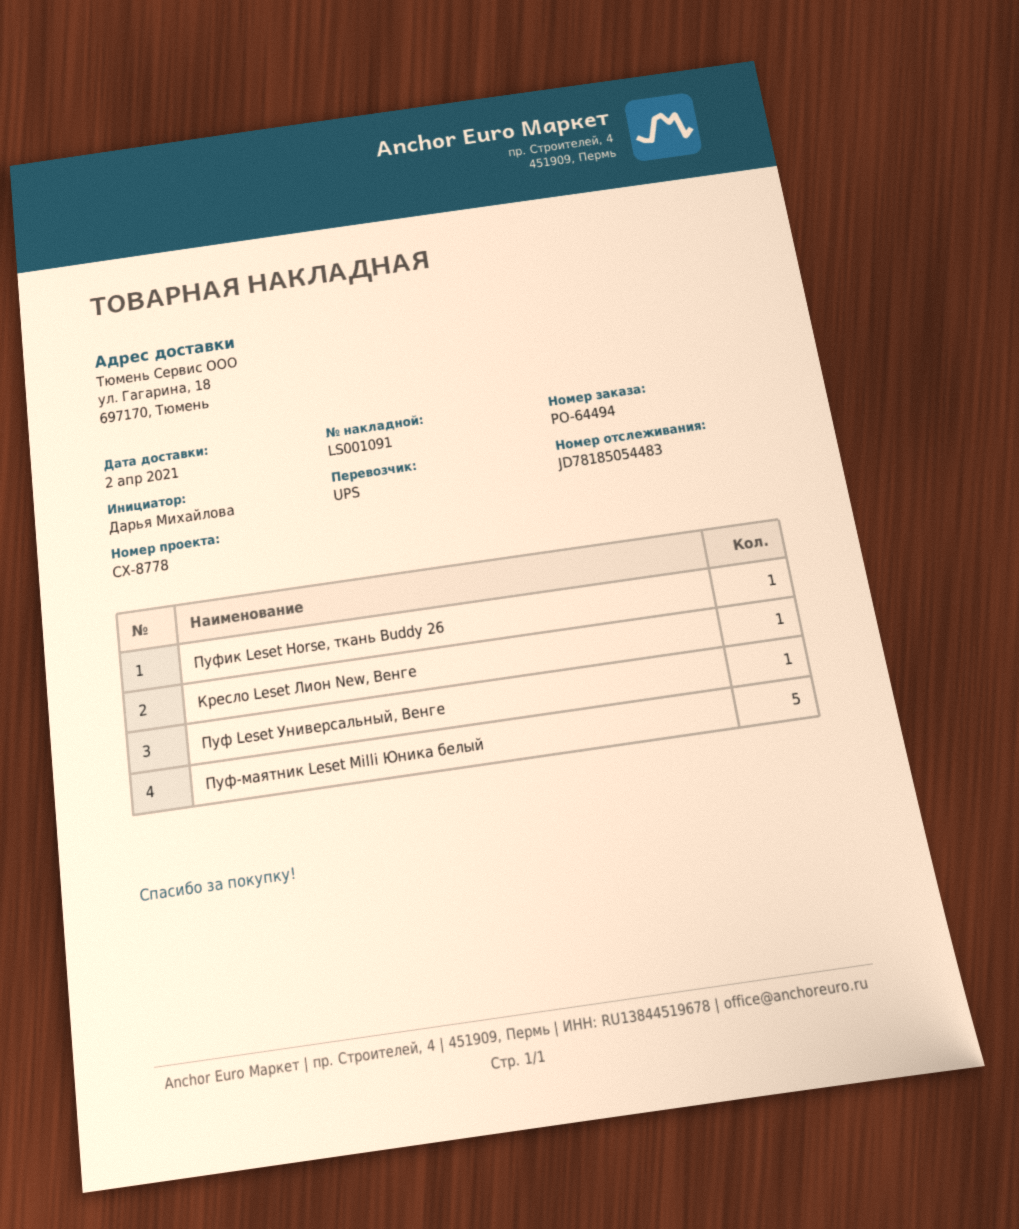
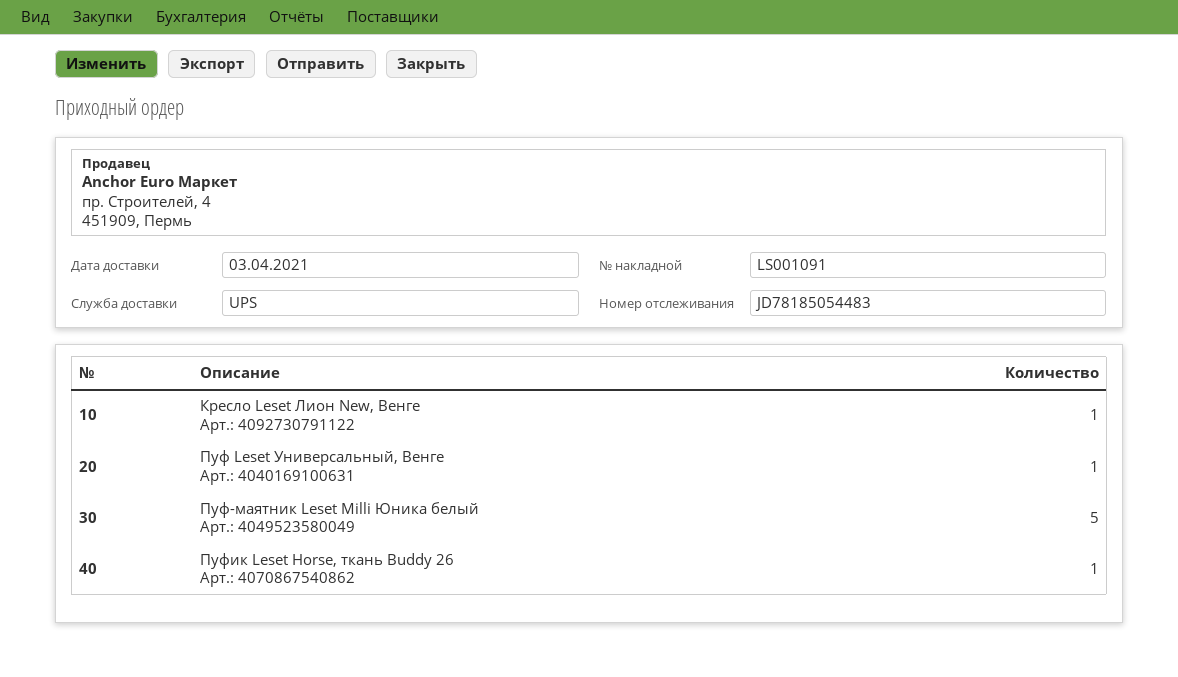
delivery date: 2021-04-02 -> 2021-04-03

